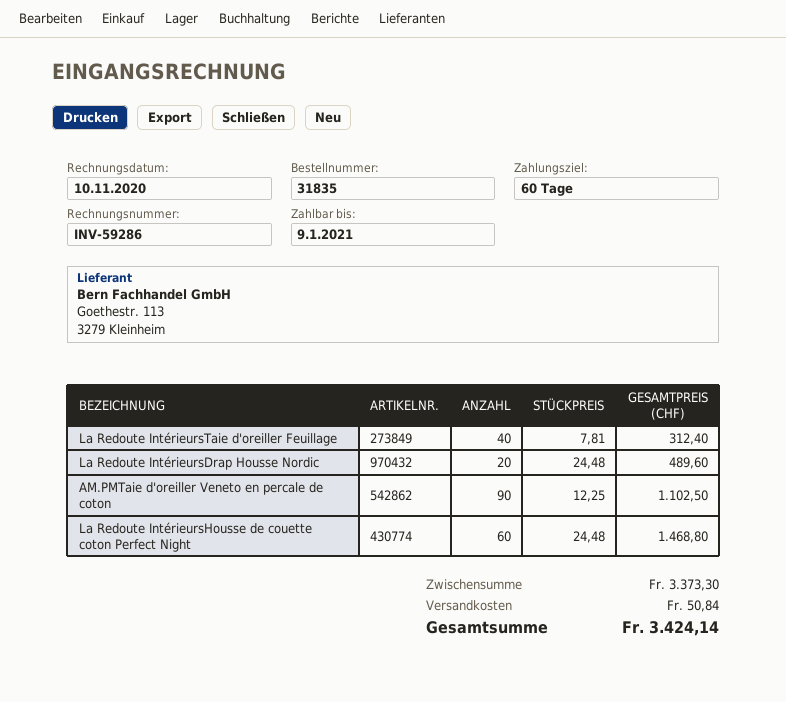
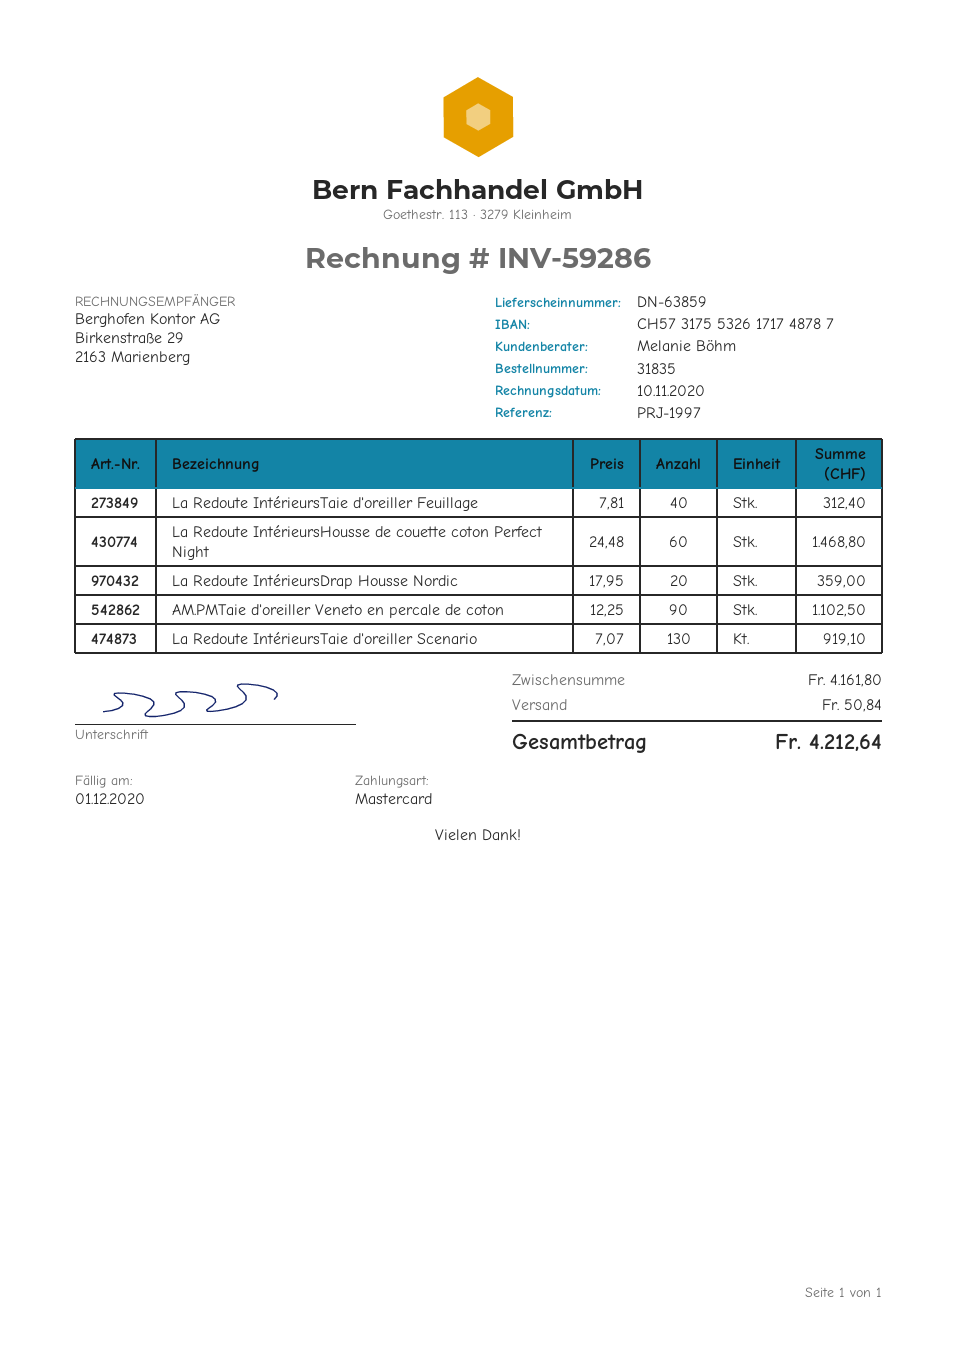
due date: 2021-01-09 -> 2020-12-01
La Redoute IntérieursDrap Housse Nordic: 20 x 24.48 = 489.60 -> 20 x 17.95 = 359.00
La Redoute IntérieursTaie d'oreiller Scenario: none -> 130 x 7.07 = 919.10
subtotal: 3373.30 -> 4161.80
total: 3424.14 -> 4212.64

